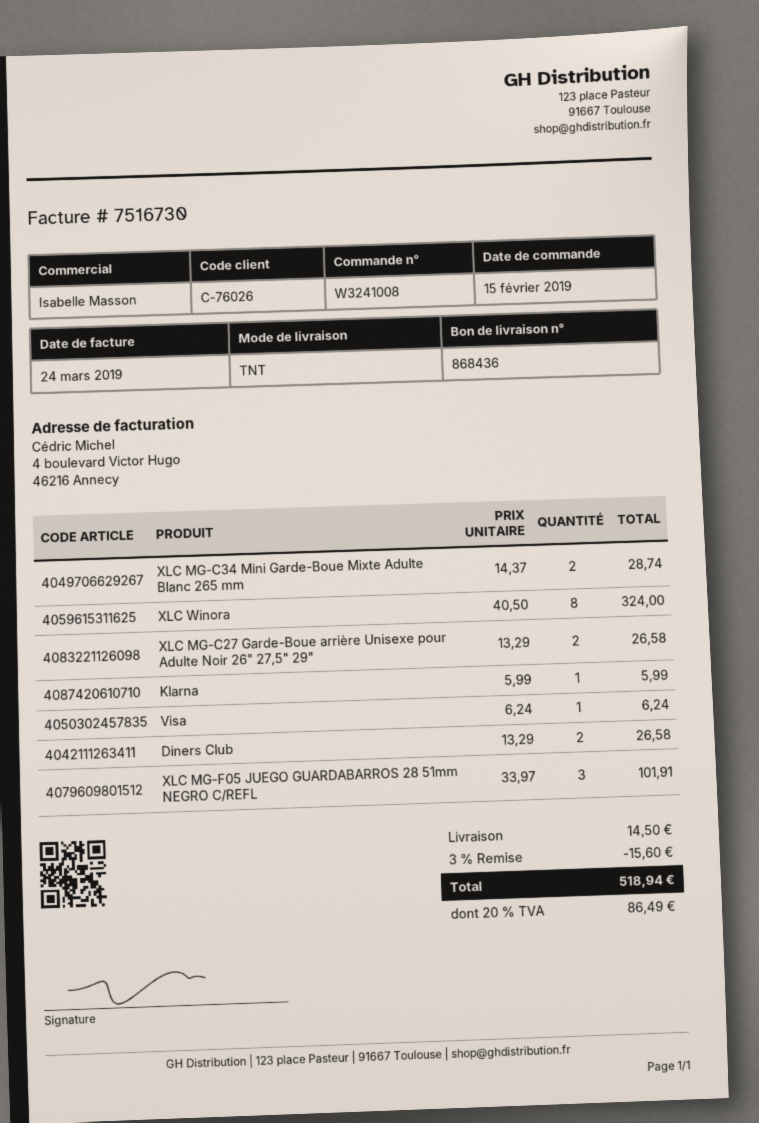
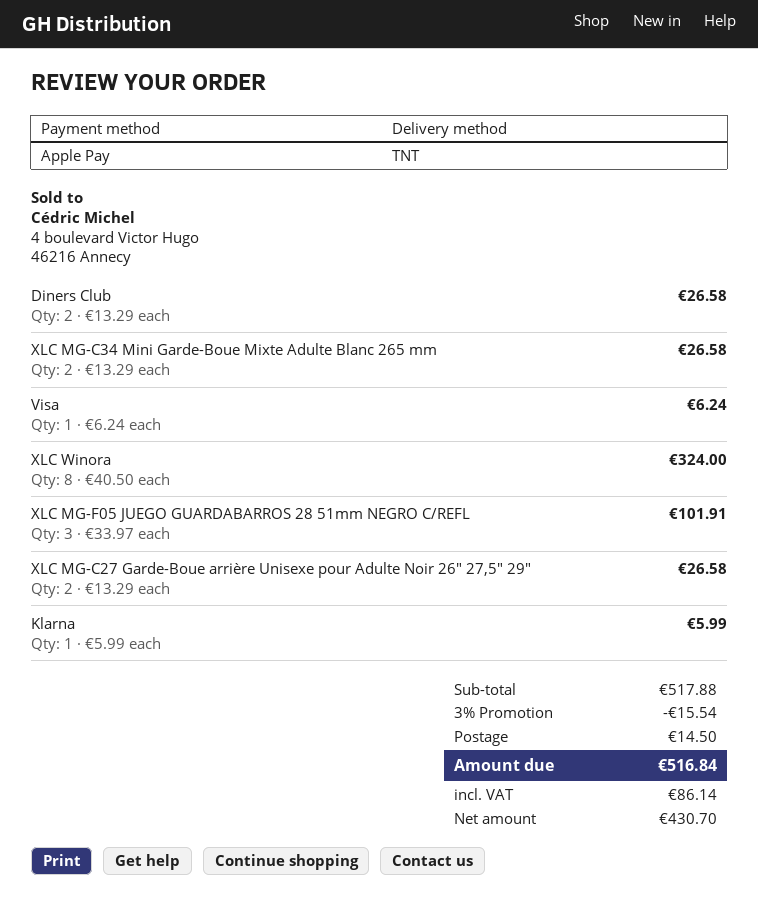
XLC MG-C34 Mini Garde-Boue Mixte Adulte Blanc 265 mm: 2 x 14.37 = 28.74 -> 2 x 13.29 = 26.58
discount: 3% = 15.60 -> 3% = 15.54
tax: 86.49 -> 86.14
total: 518.94 -> 516.84

